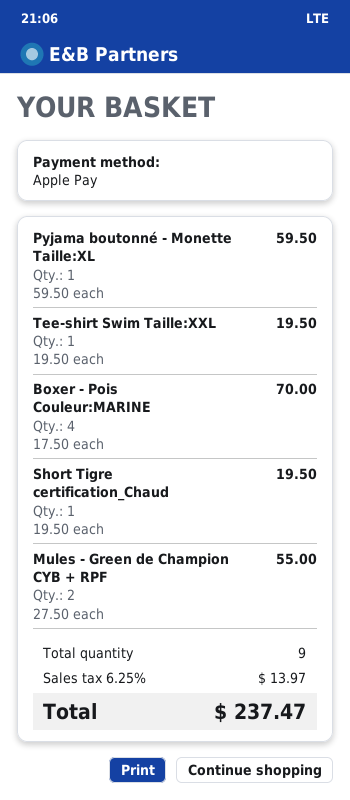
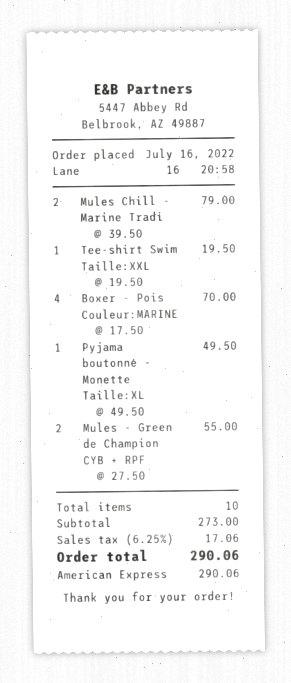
payment method: Apple Pay -> American Express
Pyjama boutonné - Monette Taille:XL: 1 x 59.50 = 59.50 -> 1 x 49.50 = 49.50
Short Tigre certification_Chaud: 1 x 19.50 = 19.50 -> none
Mules Chill - Marine Tradi: none -> 2 x 39.50 = 79.00
total quantity: 9 -> 10
tax: 6.25% = 13.97 -> 6.25% = 17.06
total: 237.47 -> 290.06

